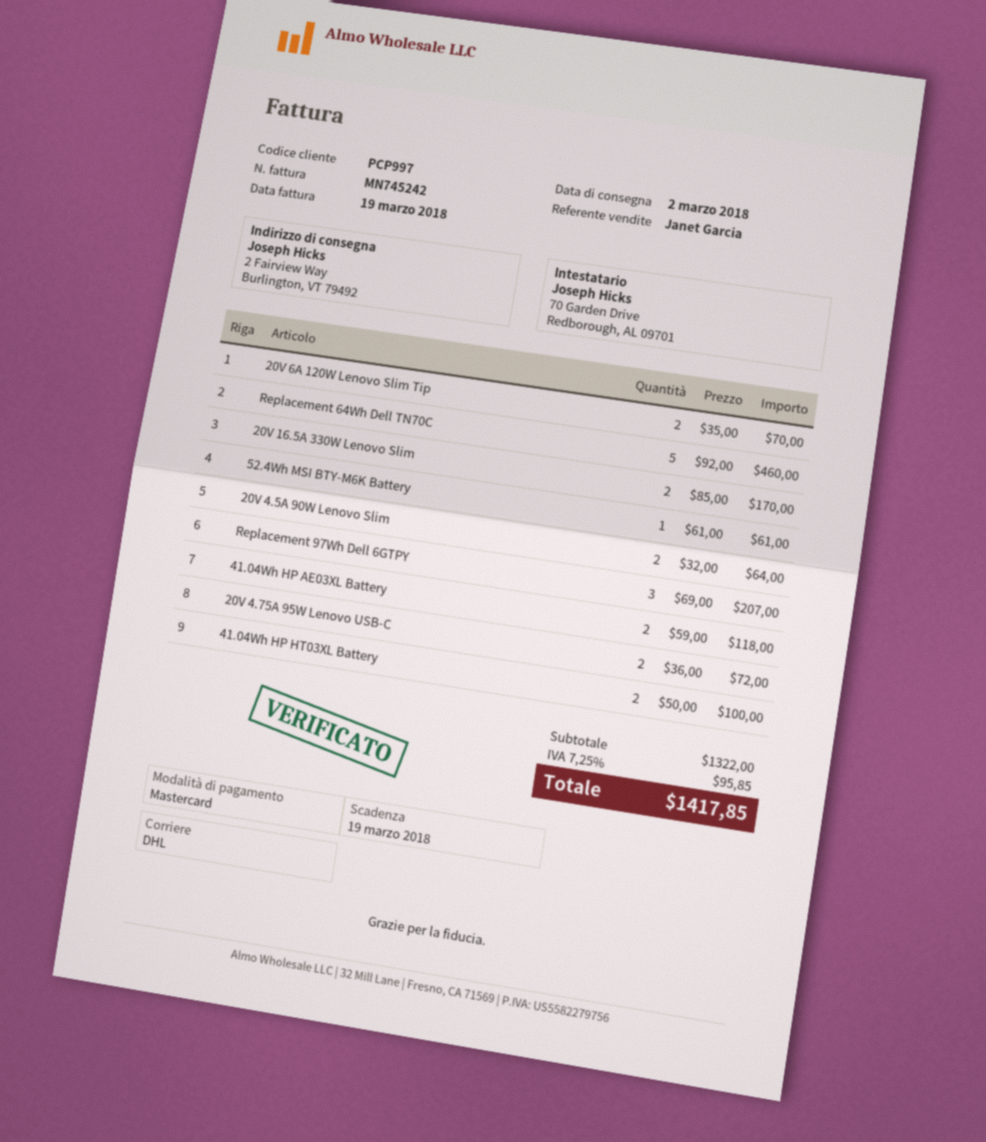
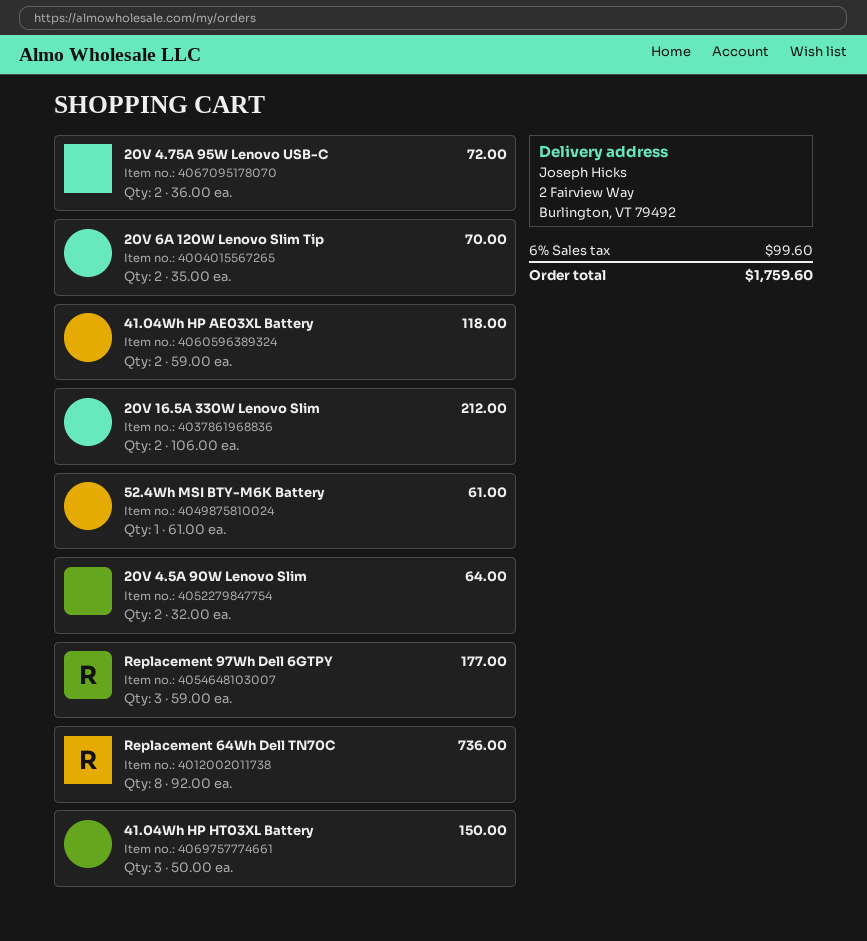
Replacement 64Wh Dell TN70C: 5 x 92.00 = 460.00 -> 8 x 92.00 = 736.00
20V 16.5A 330W Lenovo Slim: 2 x 85.00 = 170.00 -> 2 x 106.00 = 212.00
Replacement 97Wh Dell 6GTPY: 3 x 69.00 = 207.00 -> 3 x 59.00 = 177.00
41.04Wh HP HT03XL Battery: 2 x 50.00 = 100.00 -> 3 x 50.00 = 150.00
tax: 7.25% = 95.85 -> 6% = 99.60
total: 1417.85 -> 1759.60

